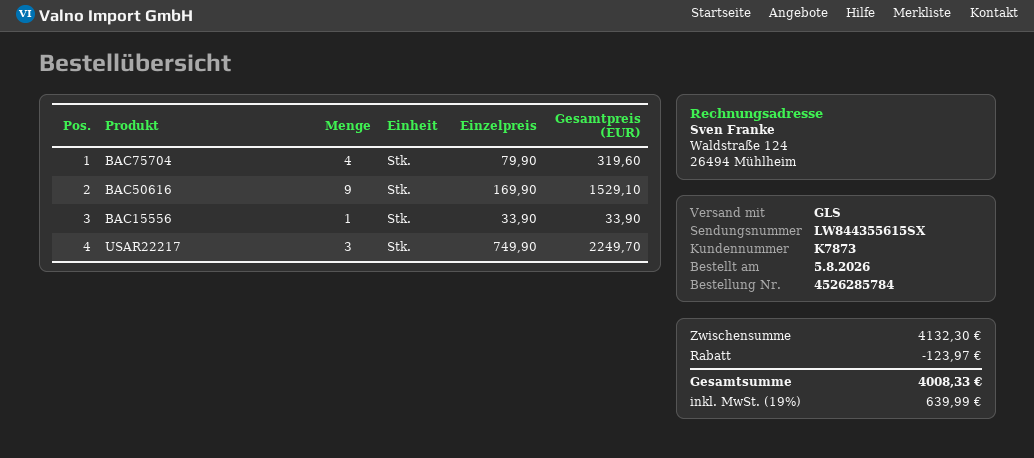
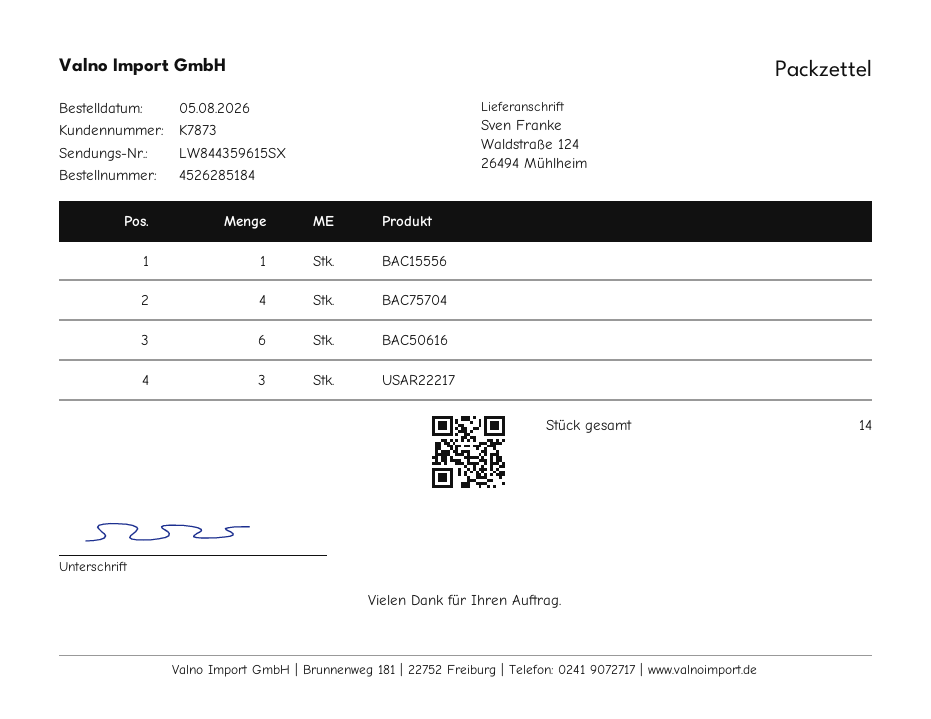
order number: 4526285784 -> 4526285184
tracking number: LW844355615SX -> LW844359615SX
BAC50616: 9 -> 6

